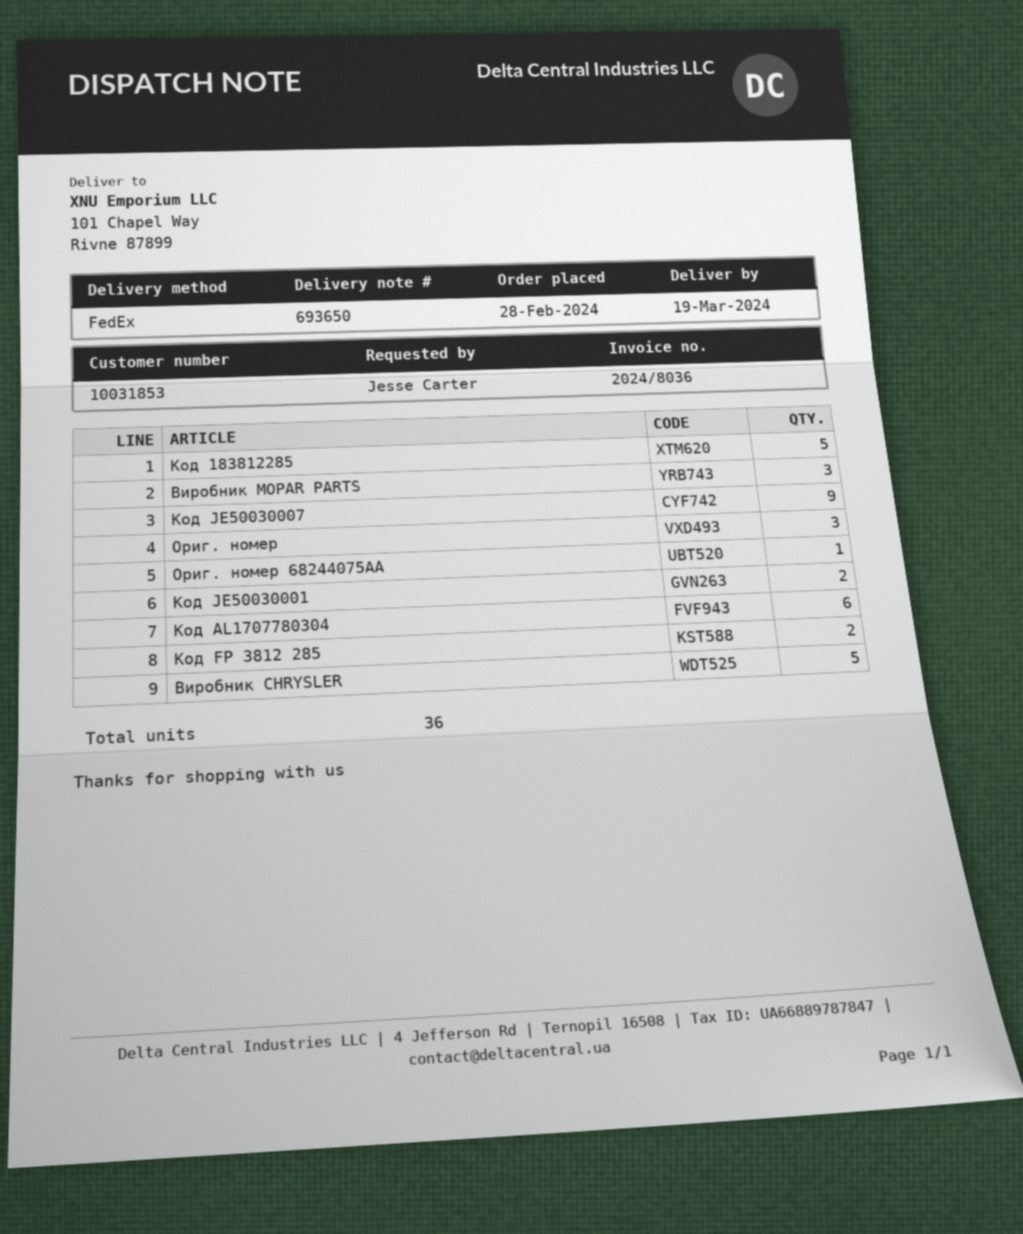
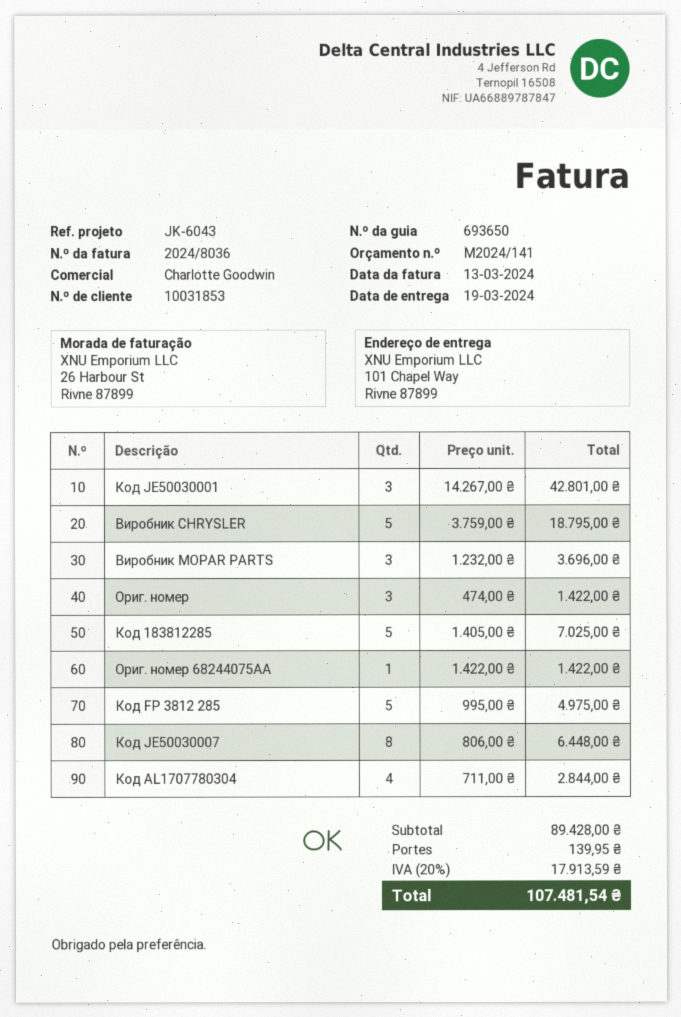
Код JE50030007: 9 -> 8
Код JE50030001: 2 -> 3
Код AL1707780304: 6 -> 4
Код FP 3812 285: 2 -> 5

